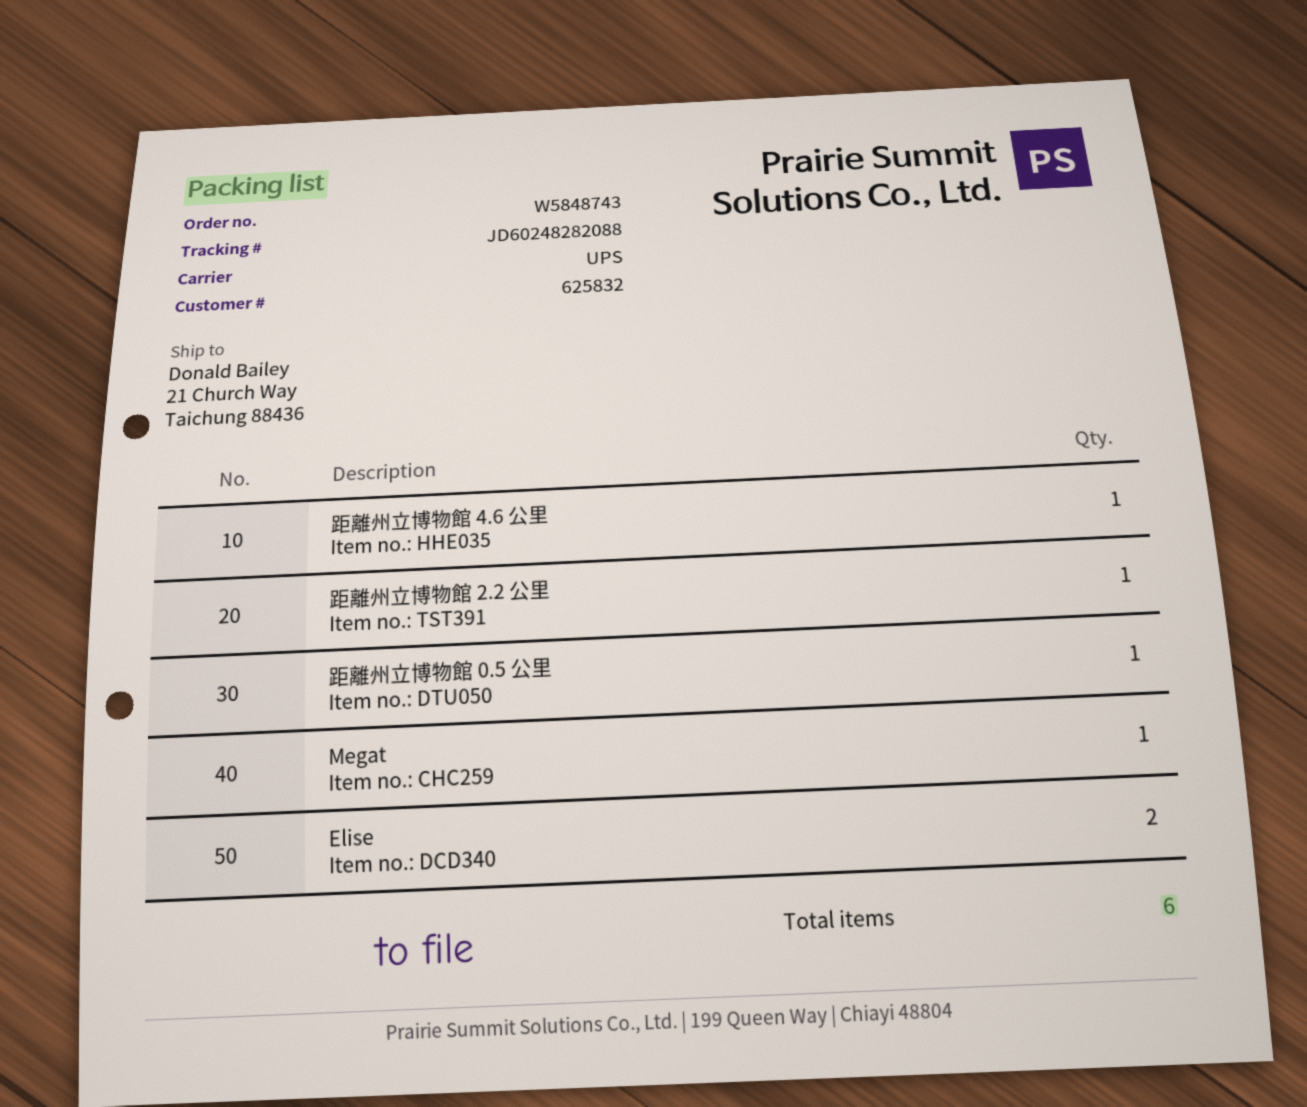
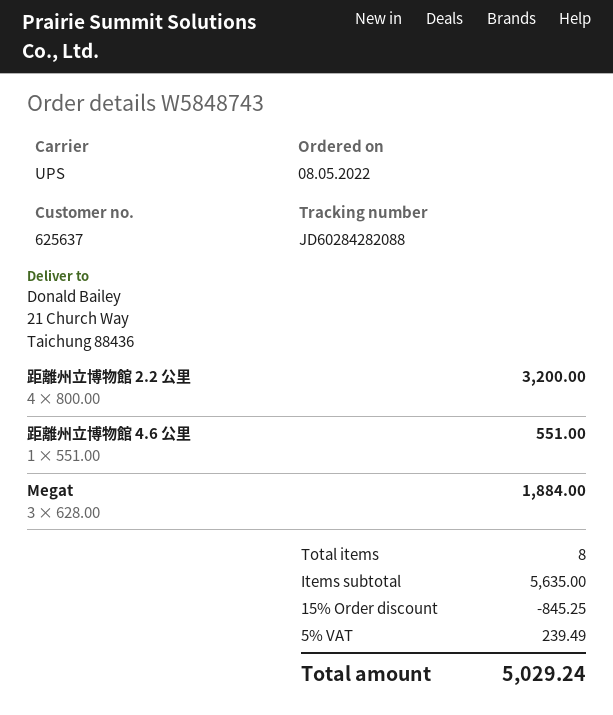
customer number: 625832 -> 625637
tracking number: JD60248282088 -> JD60284282088
距離州立博物館 2.2 公里: 1 -> 4
距離州立博物館 0.5 公里: 1 -> none
Megat: 1 -> 3
Elise: 2 -> none
total quantity: 6 -> 8

